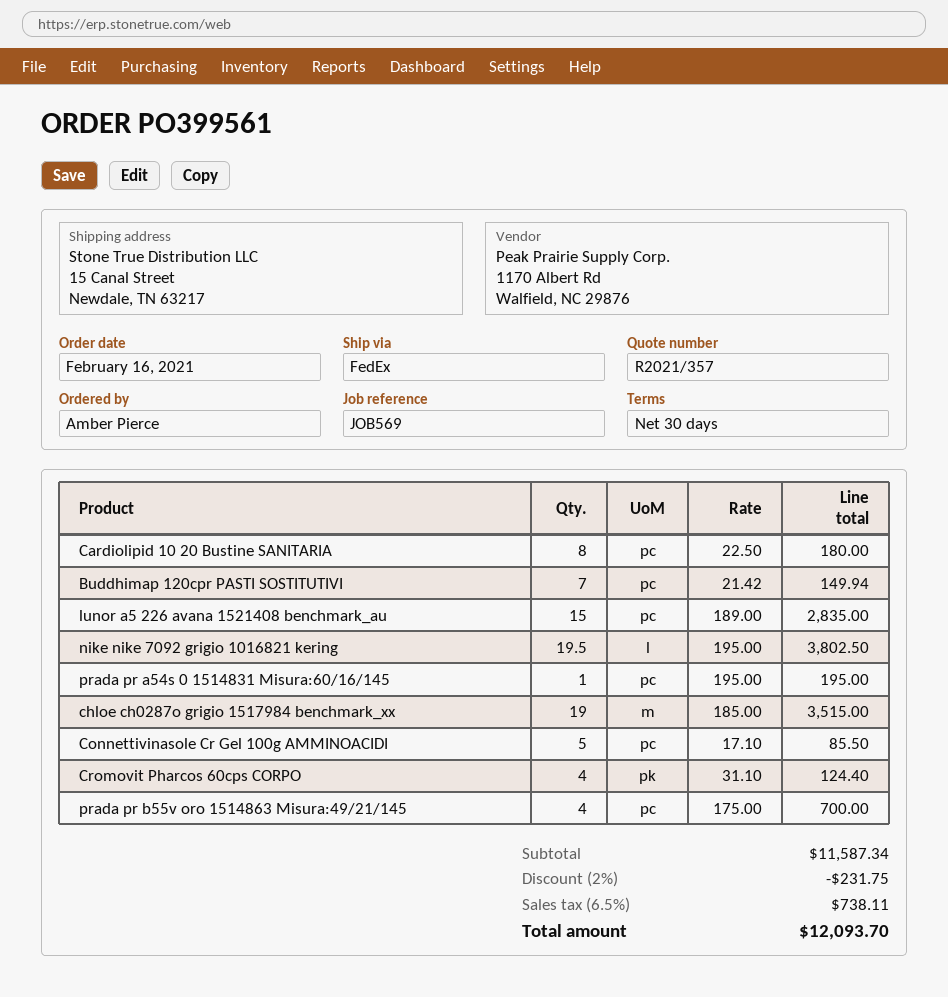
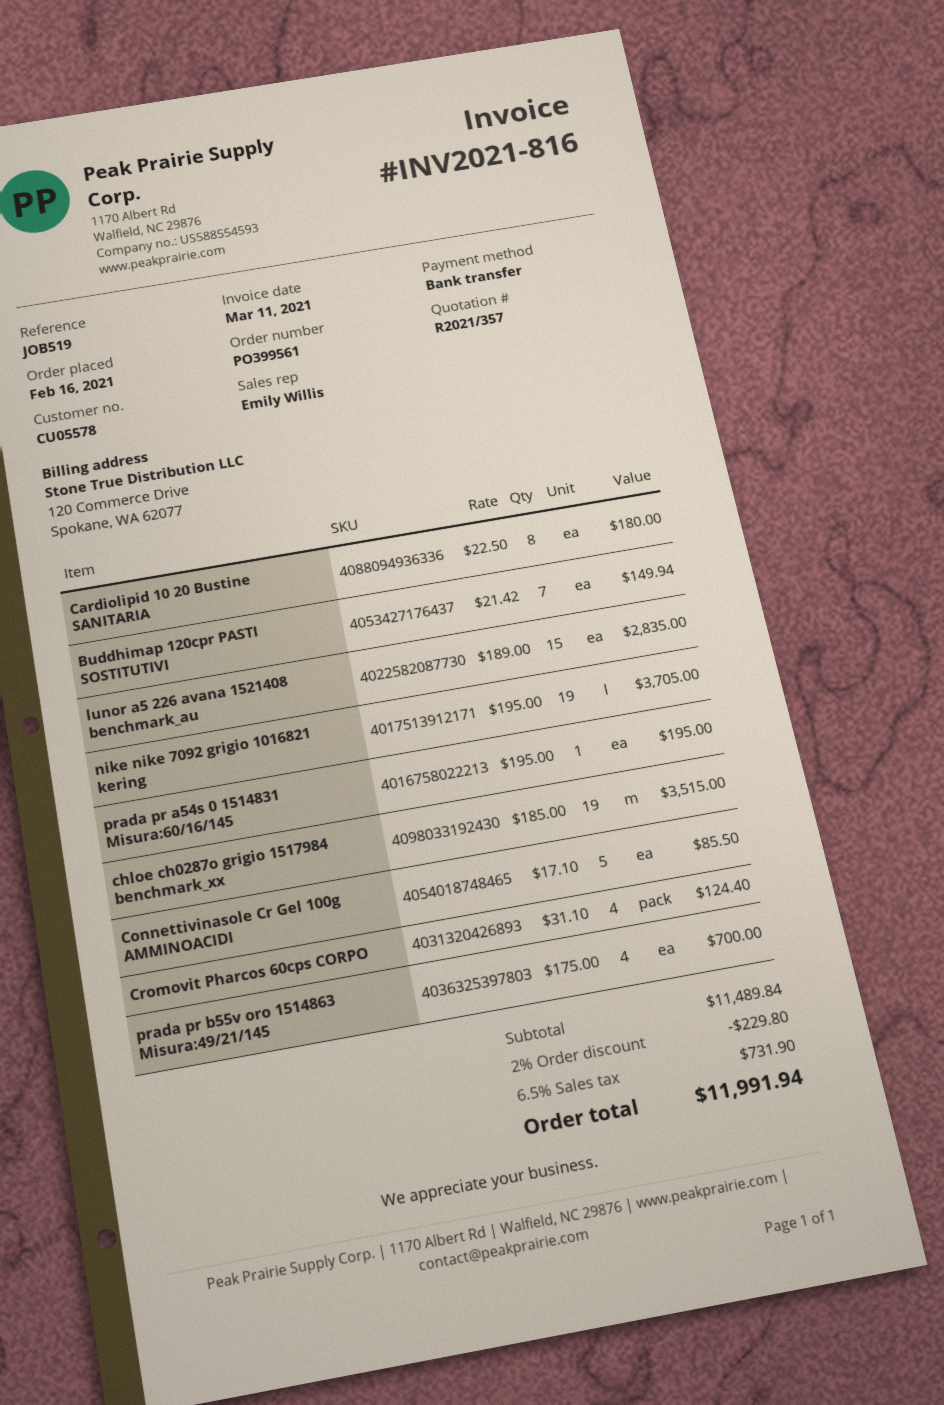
reference: JOB569 -> JOB519
nike nike 7092 grigio 1016821 kering: 19.5 x 195.00 = 3802.50 -> 19 x 195.00 = 3705.00
subtotal: 11587.34 -> 11489.84
discount: 2% = 231.75 -> 2% = 229.80
tax: 6.5% = 738.11 -> 6.5% = 731.90
total: 12093.70 -> 11991.94

